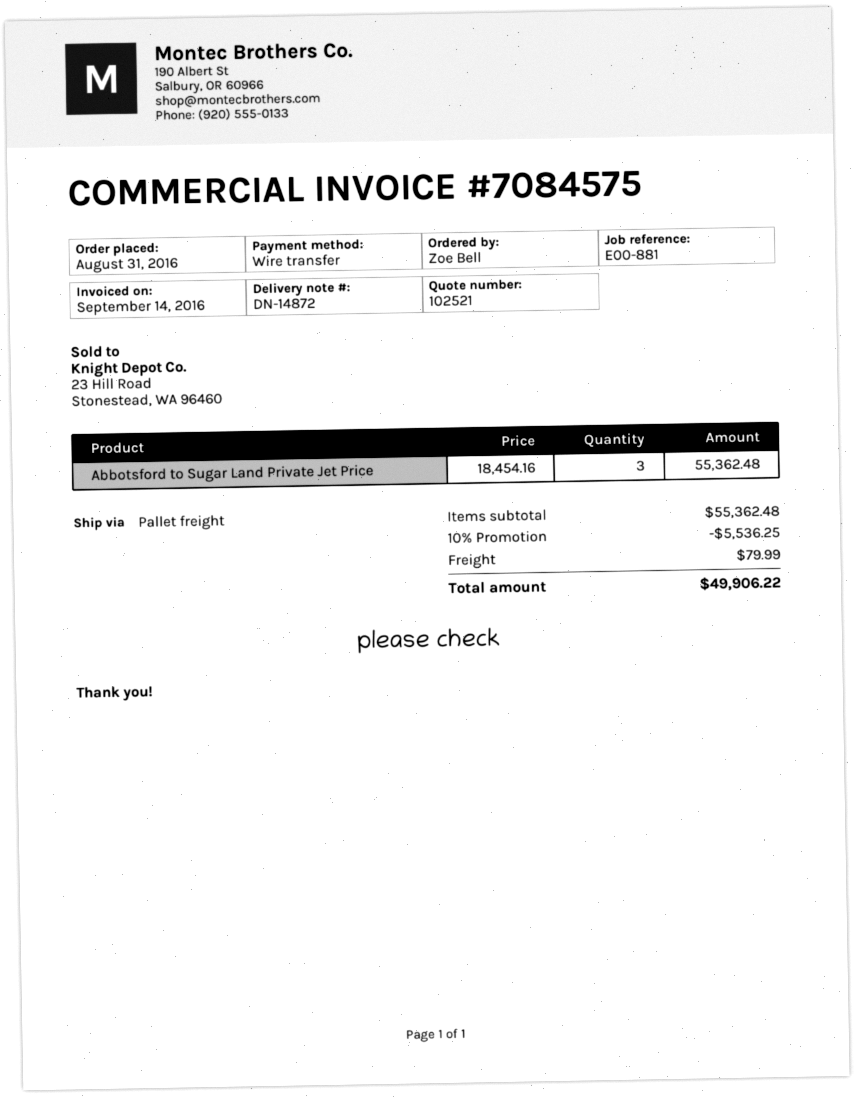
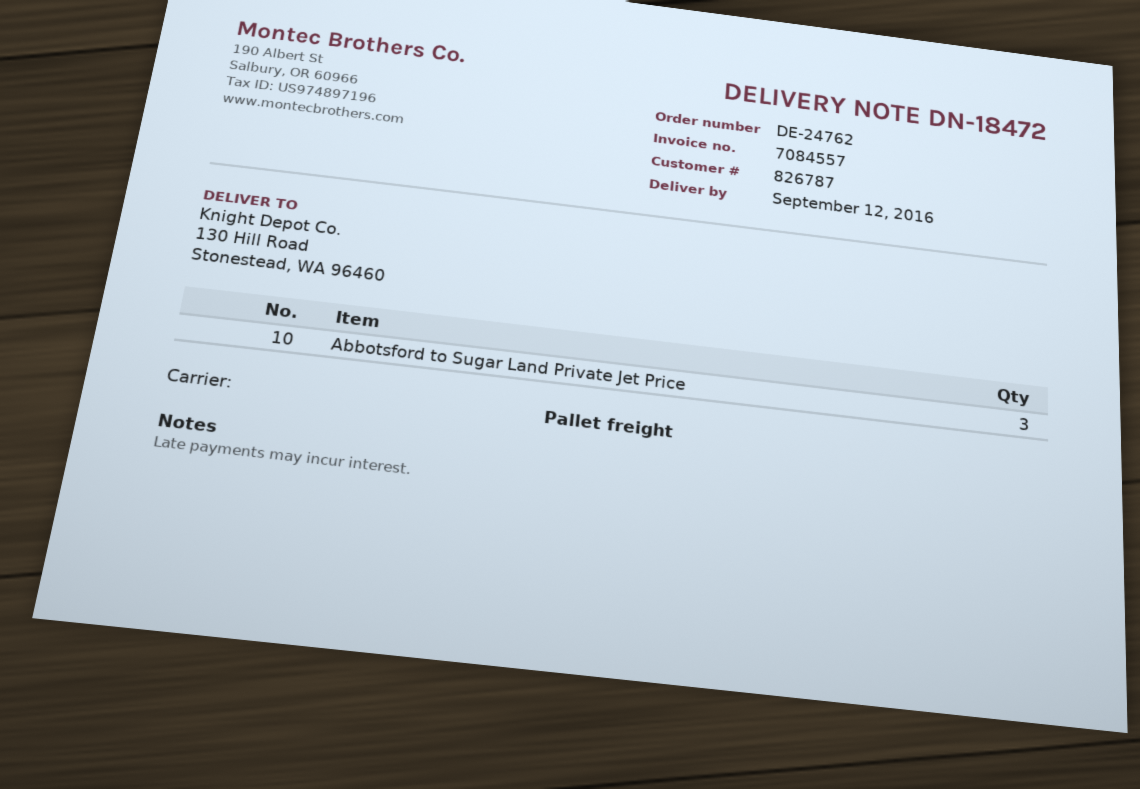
delivery note number: DN-14872 -> DN-18472
invoice number: 7084575 -> 7084557

